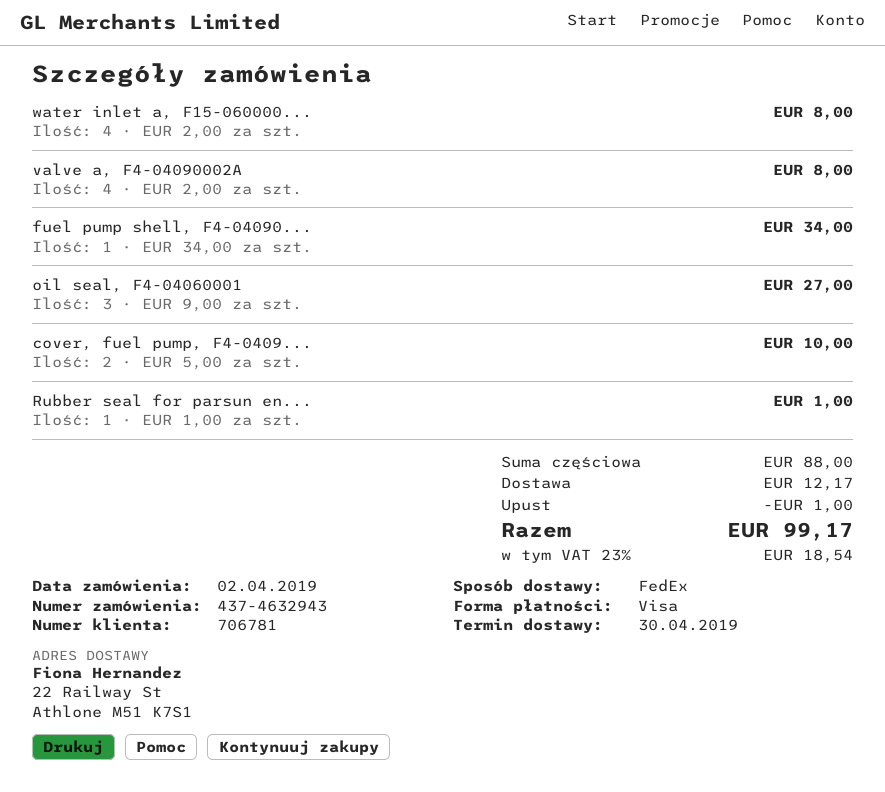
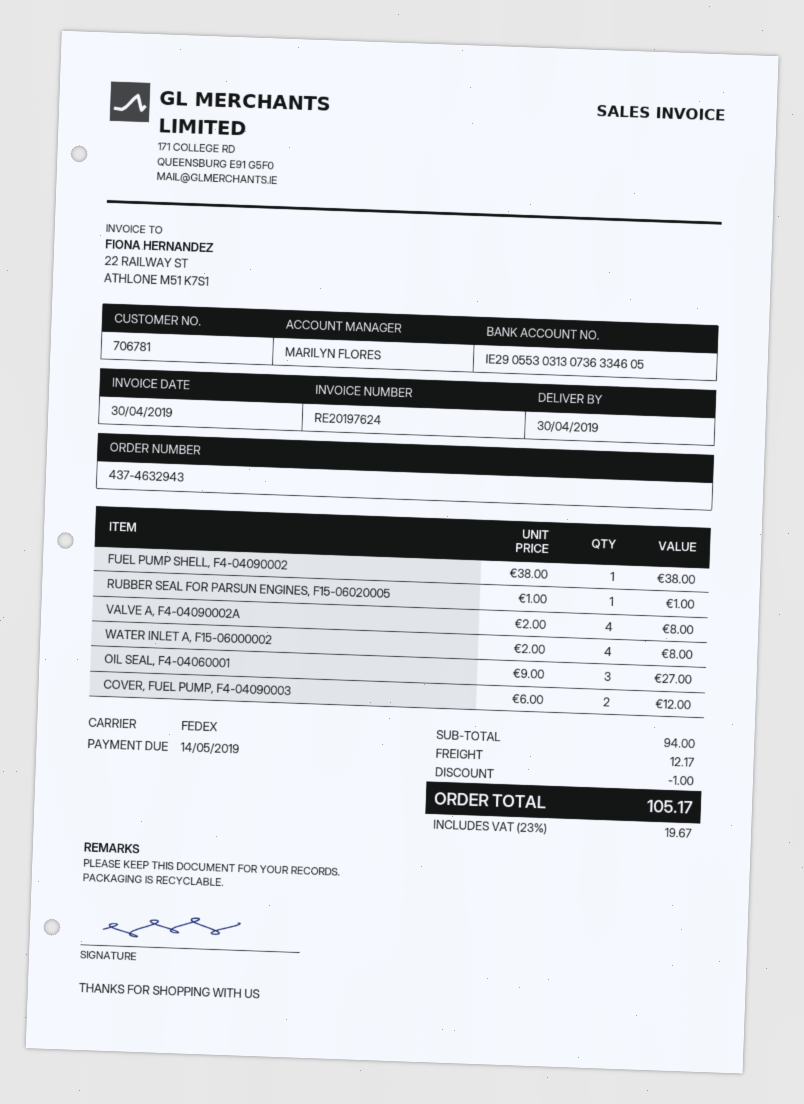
fuel pump shell, F4-04090...: 1 x 34.00 = 34.00 -> 1 x 38.00 = 38.00
cover, fuel pump, F4-0409...: 2 x 5.00 = 10.00 -> 2 x 6.00 = 12.00
subtotal: 88.00 -> 94.00
tax: 23% = 18.54 -> 23% = 19.67
total: 99.17 -> 105.17

